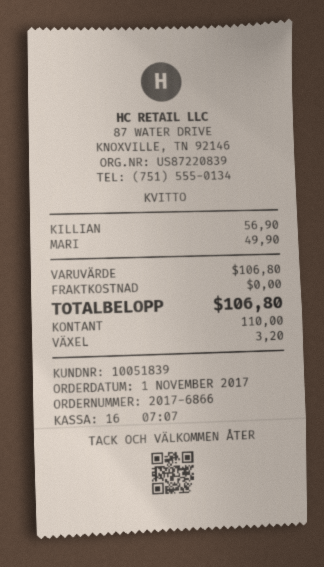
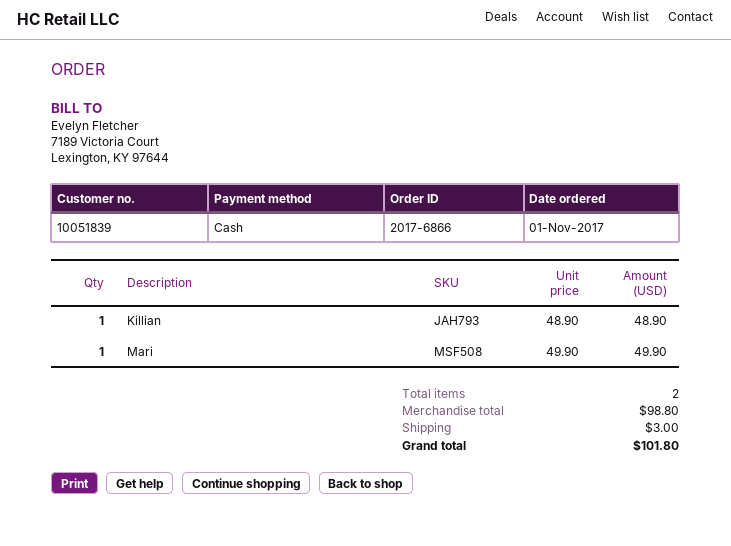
KILLIAN: 1 x 56.90 = 56.90 -> 1 x 48.90 = 48.90
subtotal: 106.80 -> 98.80
shipping: 0.00 -> 3.00
total: 106.80 -> 101.80

